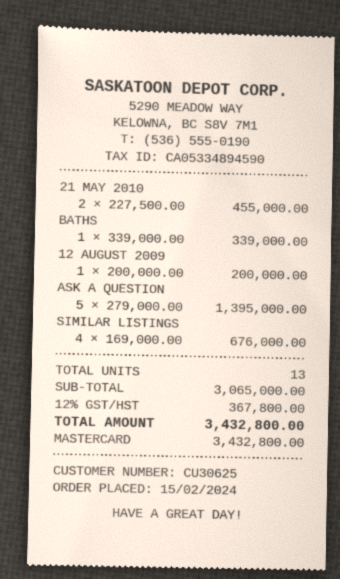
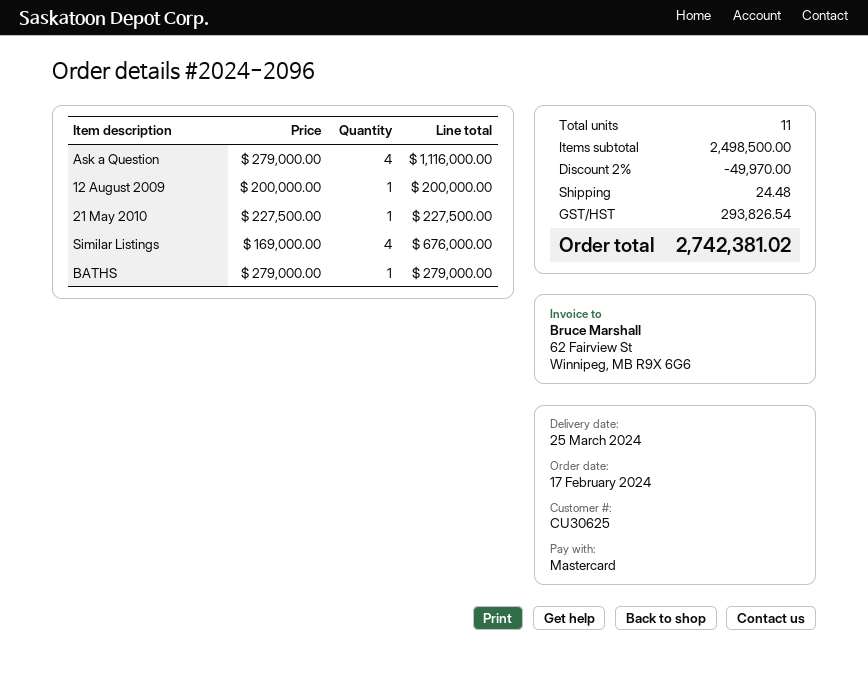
order date: 2024-02-15 -> 2024-02-17
21 MAY 2010: 2 x 227500.00 = 455000.00 -> 1 x 227500.00 = 227500.00
BATHS: 1 x 339000.00 = 339000.00 -> 1 x 279000.00 = 279000.00
ASK A QUESTION: 5 x 279000.00 = 1395000.00 -> 4 x 279000.00 = 1116000.00
total quantity: 13 -> 11
subtotal: 3065000.00 -> 2498500.00
discount: none -> 2% = 49970.00
shipping: none -> 24.48
tax: 367800.00 -> 293826.54
total: 3432800.00 -> 2742381.02

